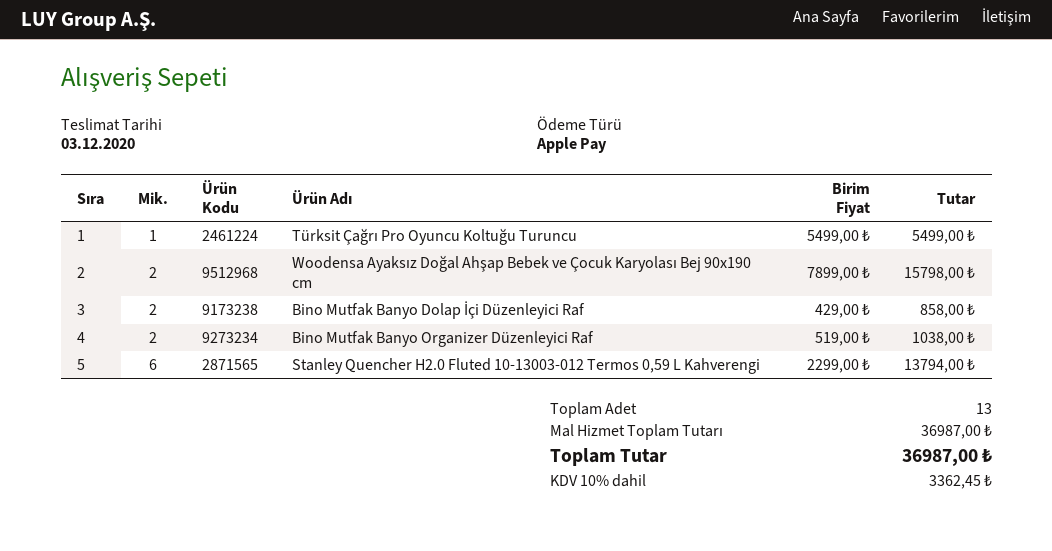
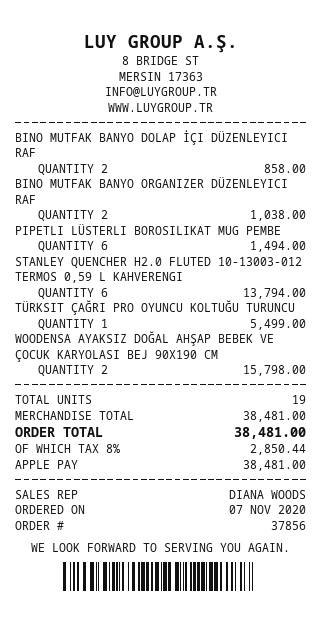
PIPETLI LÜSTERLI BOROSILIKAT MUG PEMBE: none -> 6 for 1494.00
total quantity: 13 -> 19
subtotal: 36987.00 -> 38481.00
tax: 10% = 3362.45 -> 8% = 2850.44
total: 36987.00 -> 38481.00

